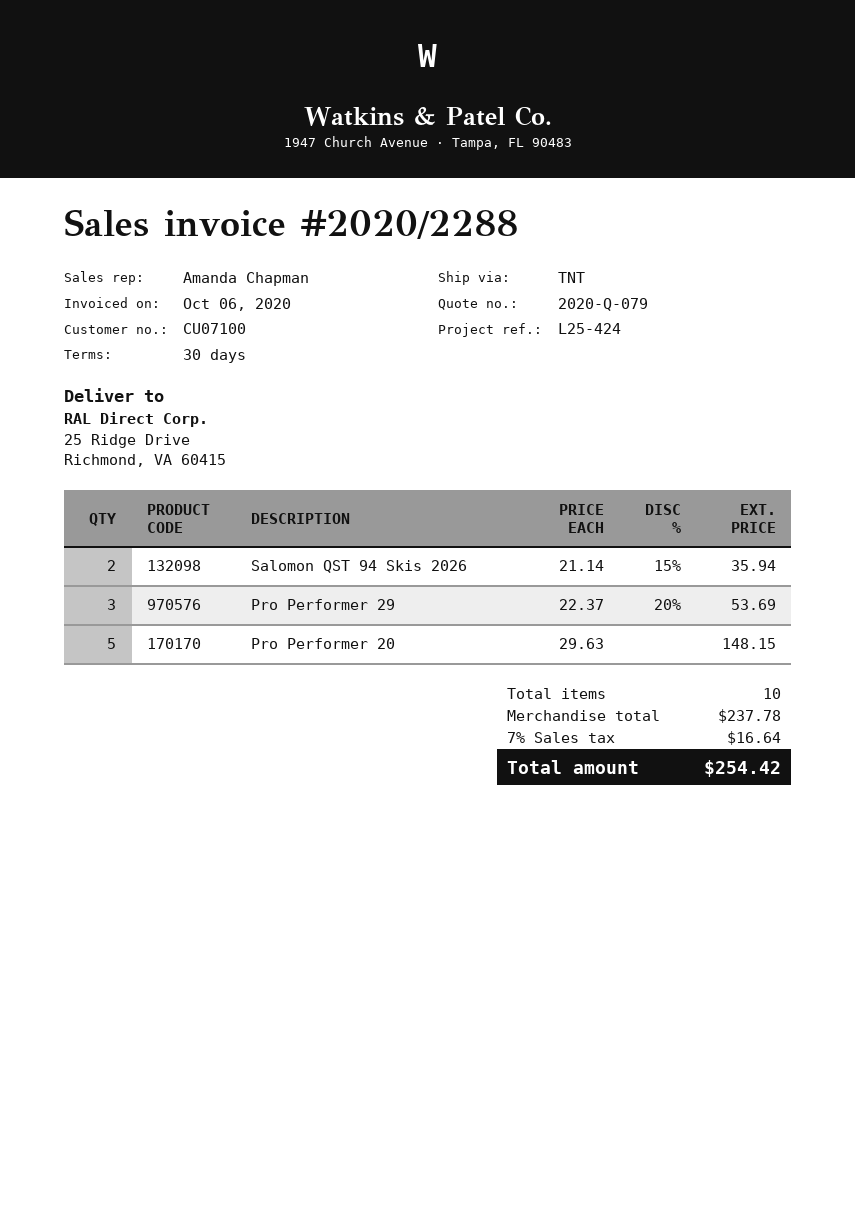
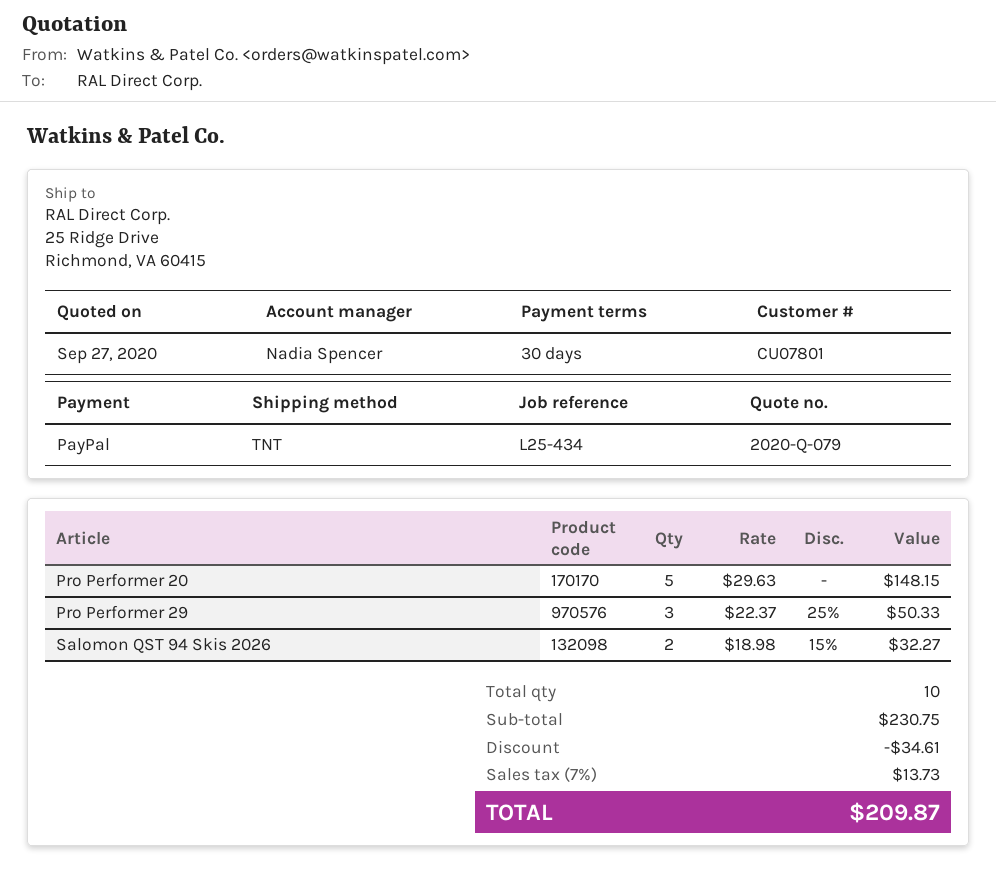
customer number: CU07100 -> CU07801
reference: L25-424 -> L25-434
sales rep: Amanda Chapman -> Nadia Spencer
Salomon QST 94 Skis 2026: 2 x 21.14 - 15% = 35.94 -> 2 x 18.98 - 15% = 32.27
Pro Performer 29: 3 x 22.37 - 20% = 53.69 -> 3 x 22.37 - 25% = 50.33
subtotal: 237.78 -> 230.75
discount: none -> 34.61
tax: 7% = 16.64 -> 7% = 13.73
total: 254.42 -> 209.87

